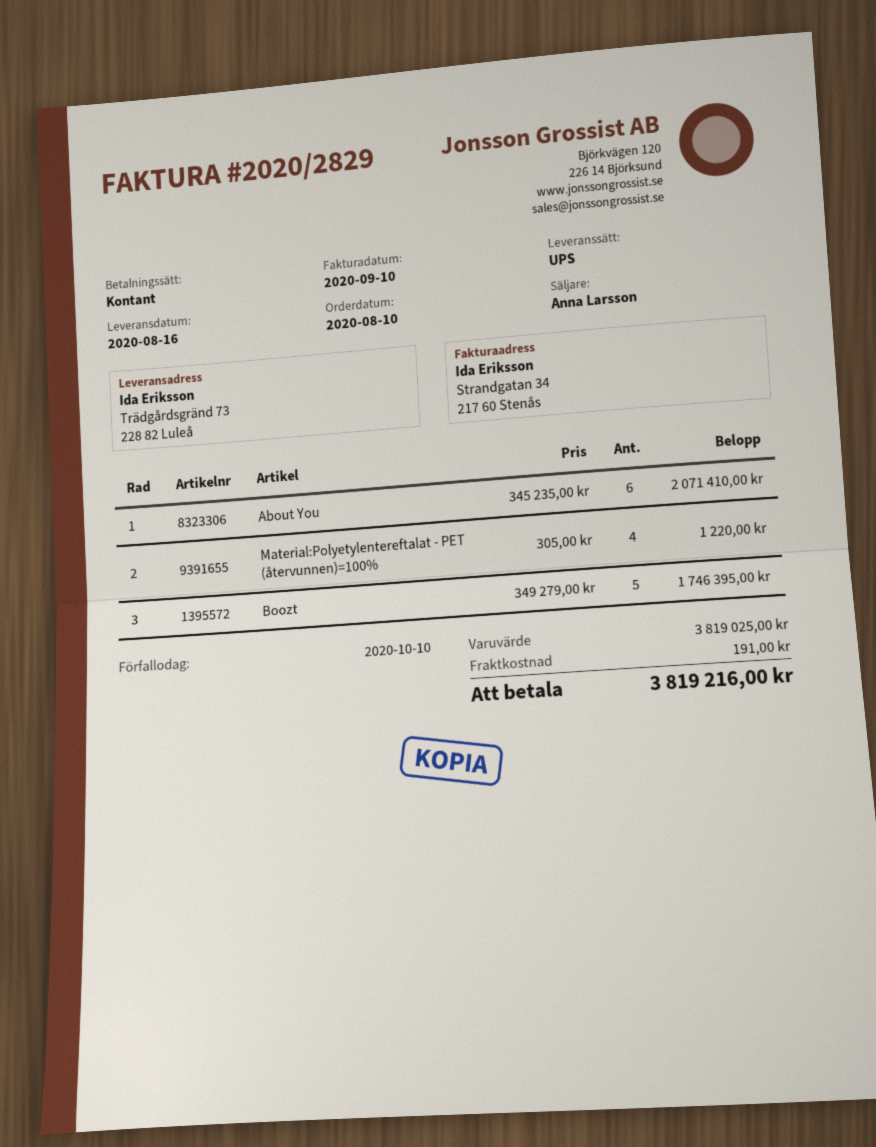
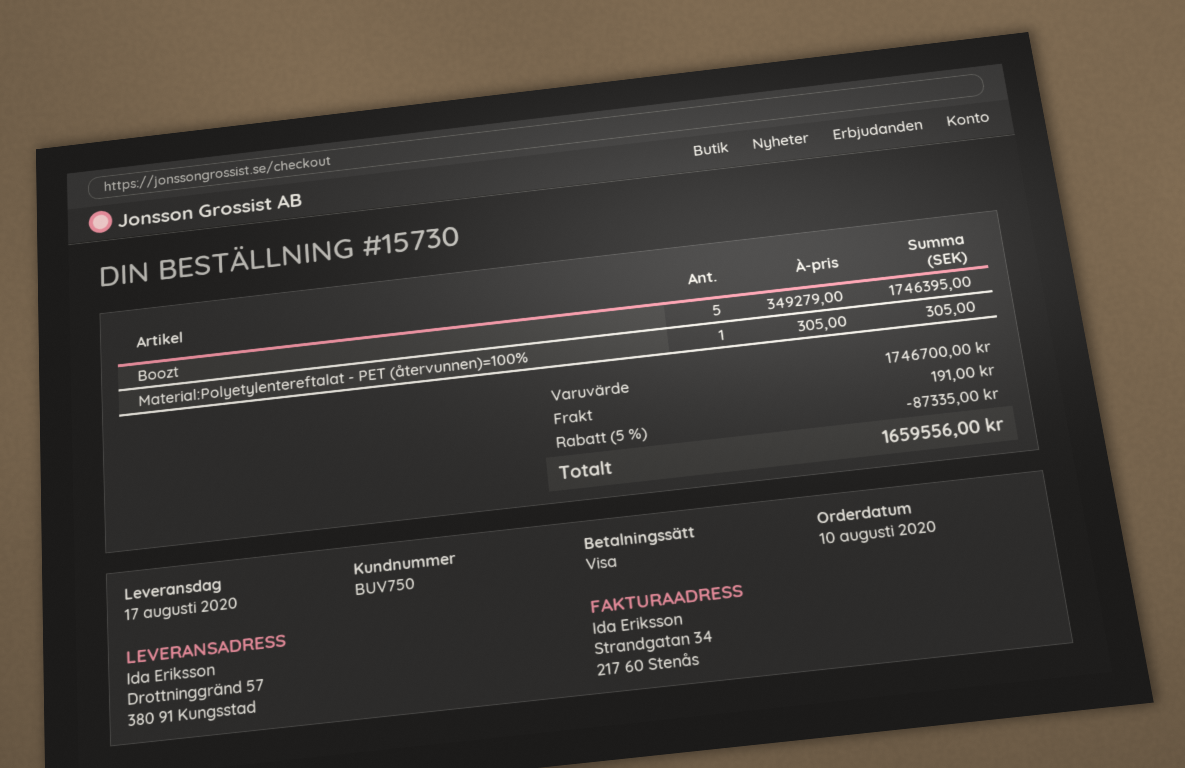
delivery date: 2020-08-16 -> 2020-08-17
payment method: cash -> Visa
ship to: Trädgårdsgränd 73, 228 82 Luleå -> Drottninggränd 57, 380 91 Kungsstad
About You: 6 x 345235.00 = 2071410.00 -> none
Material:Polyetylentereftalat - PET (återvunnen)=100%: 4 x 305.00 = 1220.00 -> 1 x 305.00 = 305.00
subtotal: 3819025.00 -> 1746700.00
discount: none -> 5% = 87335.00
total: 3819216.00 -> 1659556.00

